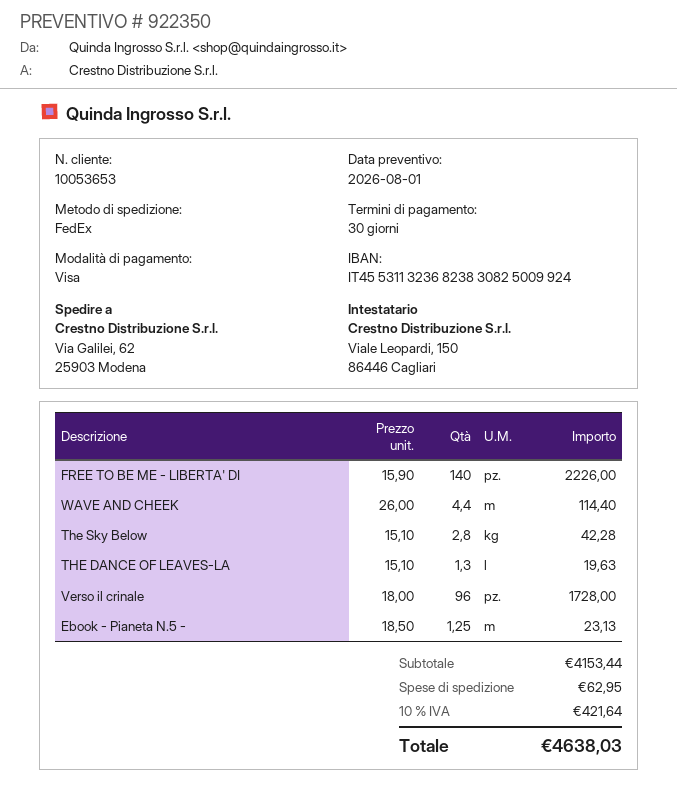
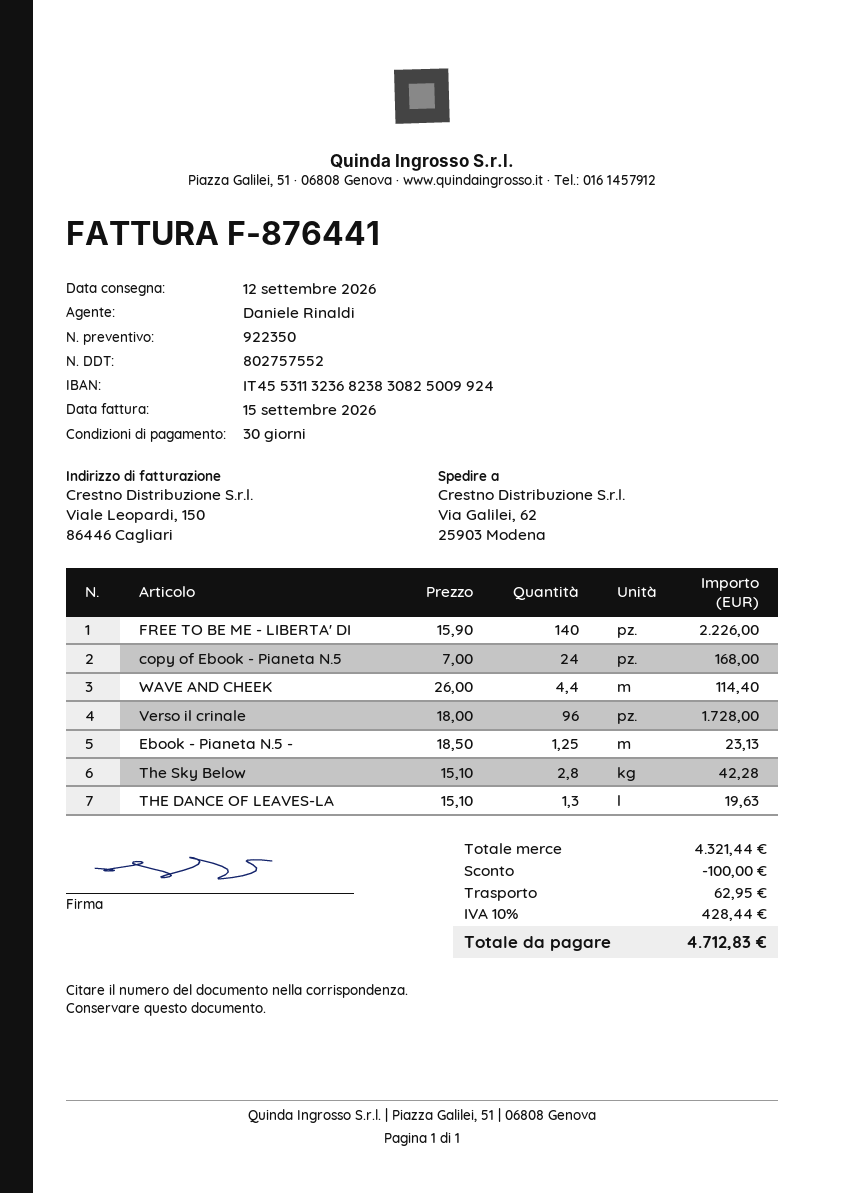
copy of Ebook - Pianeta N.5: none -> 24 x 7.00 = 168.00
subtotal: 4153.44 -> 4321.44
discount: none -> 100.00
tax: 10% = 421.64 -> 10% = 428.44
total: 4638.03 -> 4712.83

